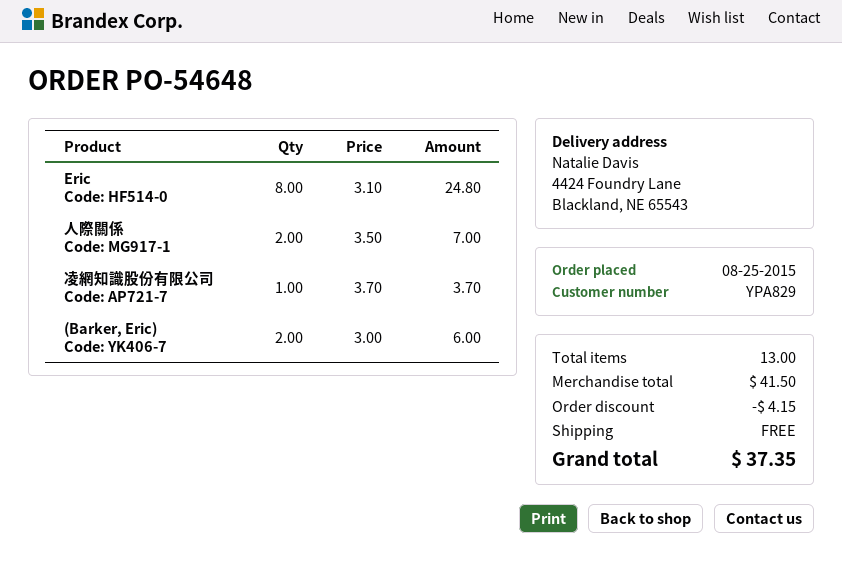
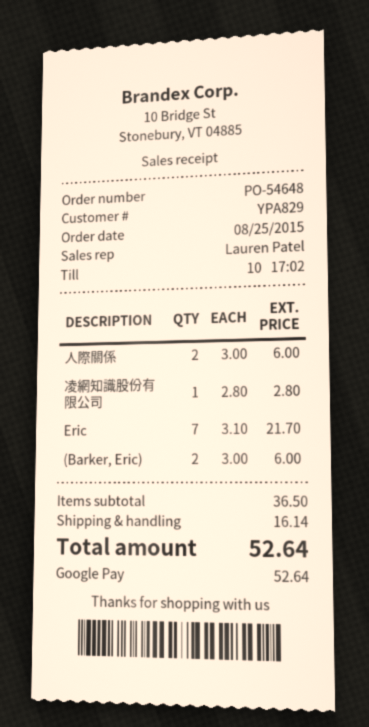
Eric: 8 x 3.10 = 24.80 -> 7 x 3.10 = 21.70
人際關係: 2 x 3.50 = 7.00 -> 2 x 3.00 = 6.00
凌網知識股份有限公司: 1 x 3.70 = 3.70 -> 1 x 2.80 = 2.80
subtotal: 41.50 -> 36.50
discount: 4.15 -> none
shipping: 0.00 -> 16.14
total: 37.35 -> 52.64

